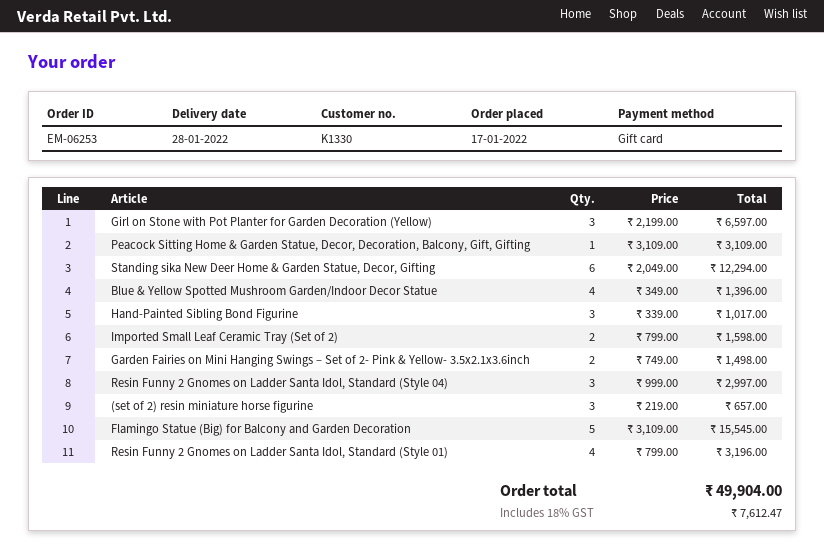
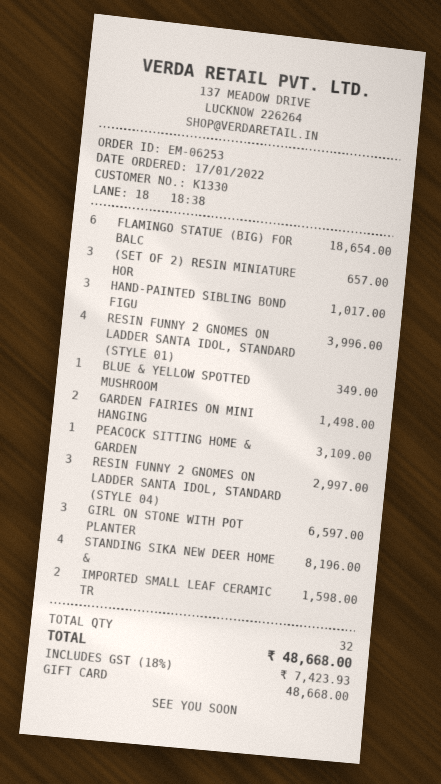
Standing sika New Deer Home & Garden Statue, Decor, Gifting: 6 for 12294.00 -> 4 for 8196.00
Blue & Yellow Spotted Mushroom Garden/Indoor Decor Statue: 4 for 1396.00 -> 1 for 349.00
Flamingo Statue (Big) for Balcony and Garden Decoration: 5 for 15545.00 -> 6 for 18654.00
Resin Funny 2 Gnomes on Ladder Santa Idol, Standard (Style 01): 4 for 3196.00 -> 4 for 3996.00
tax: 18% = 7612.47 -> 18% = 7423.93
total: 49904.00 -> 48668.00

